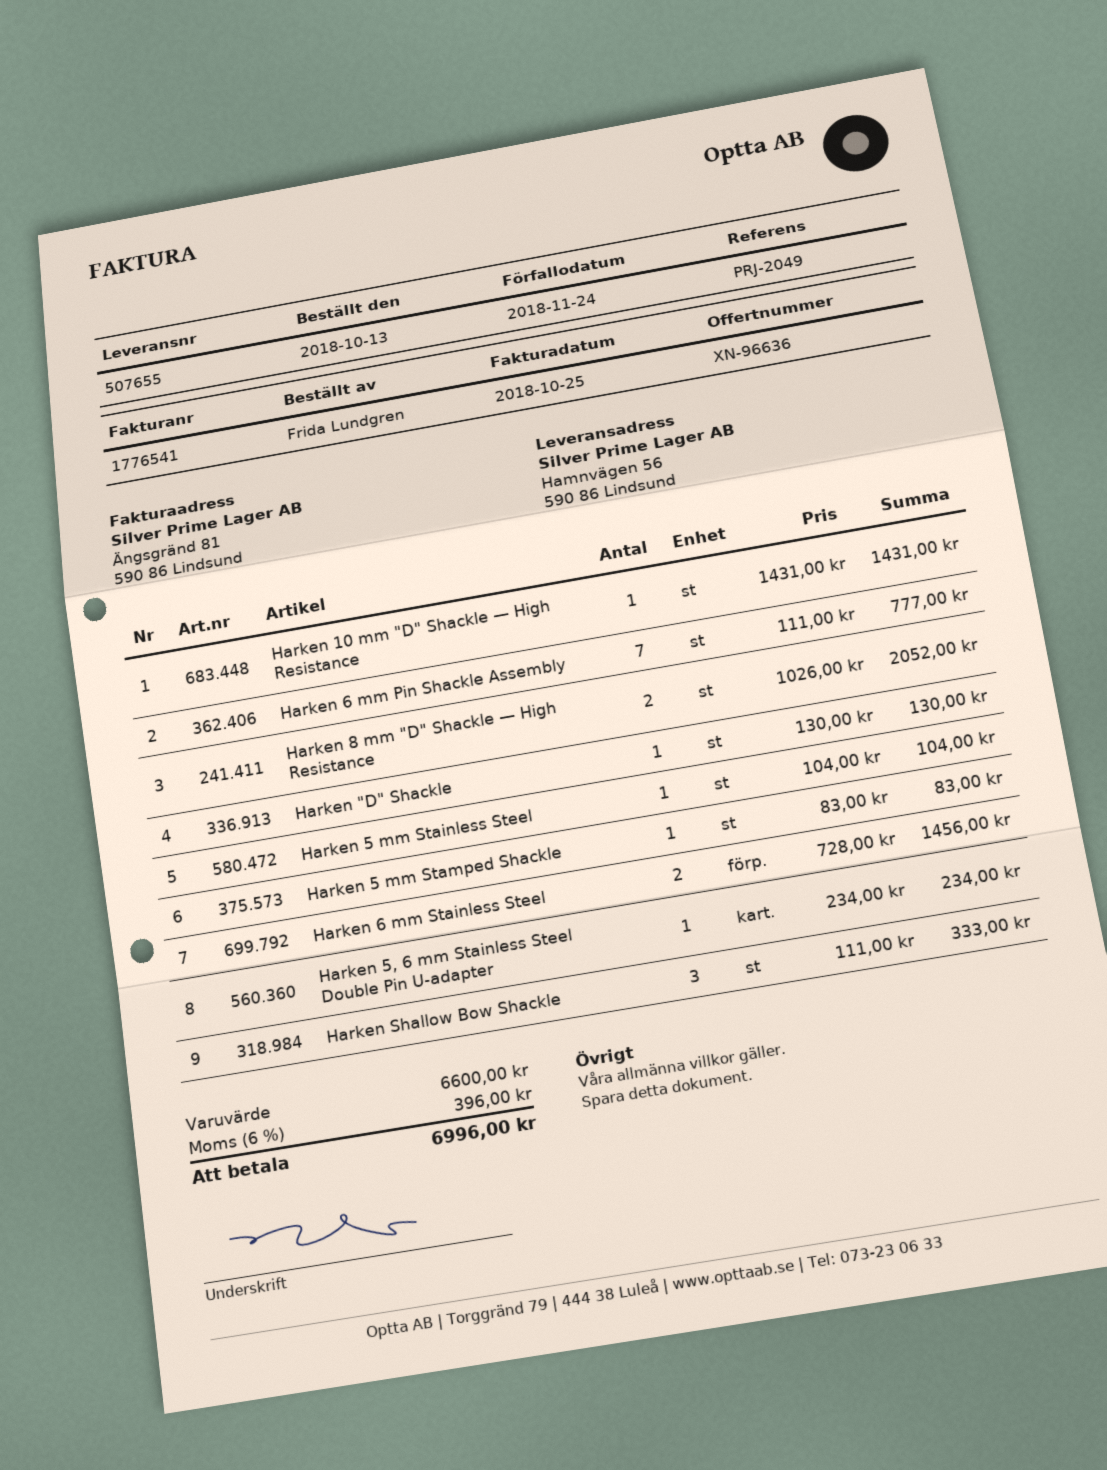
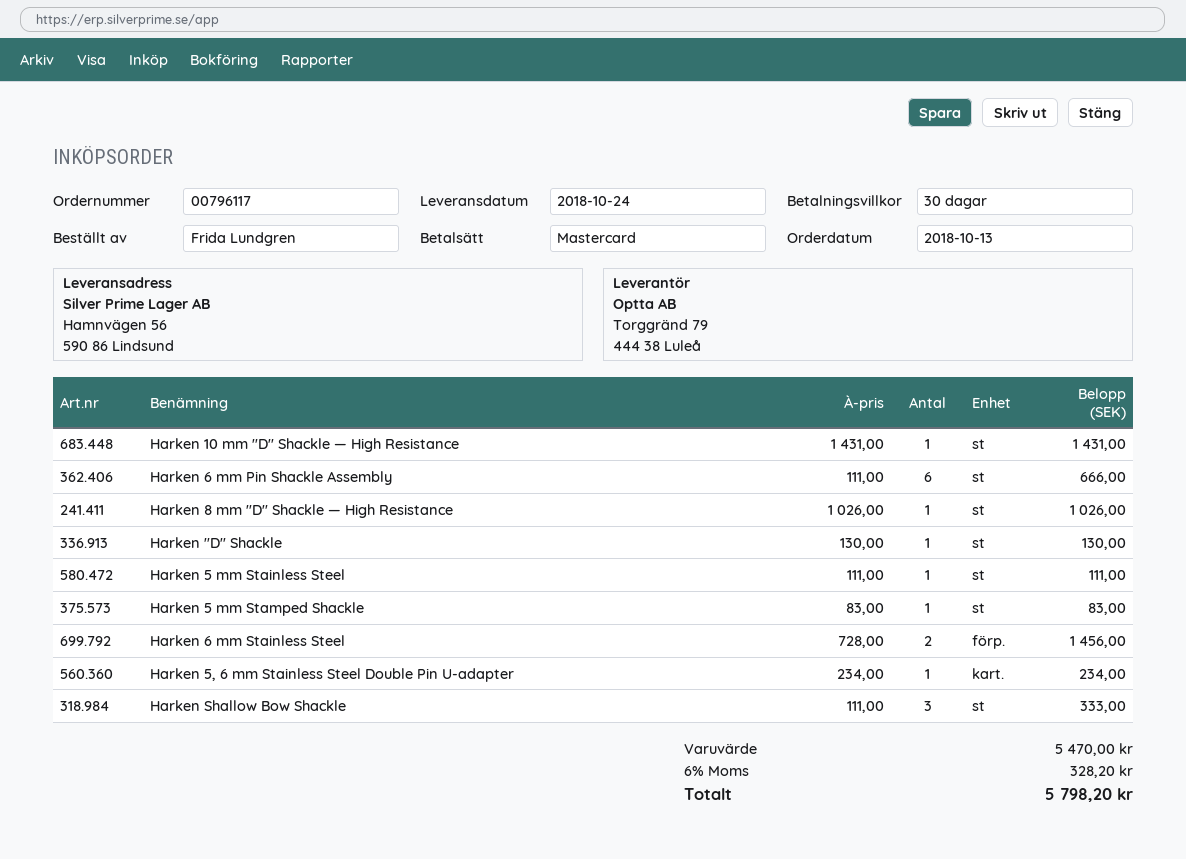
Harken 6 mm Pin Shackle Assembly: 7 x 111.00 = 777.00 -> 6 x 111.00 = 666.00
Harken 8 mm "D" Shackle — High Resistance: 2 x 1026.00 = 2052.00 -> 1 x 1026.00 = 1026.00
Harken 5 mm Stainless Steel: 1 x 104.00 = 104.00 -> 1 x 111.00 = 111.00
subtotal: 6600.00 -> 5470.00
tax: 6% = 396.00 -> 6% = 328.20
total: 6996.00 -> 5798.20

